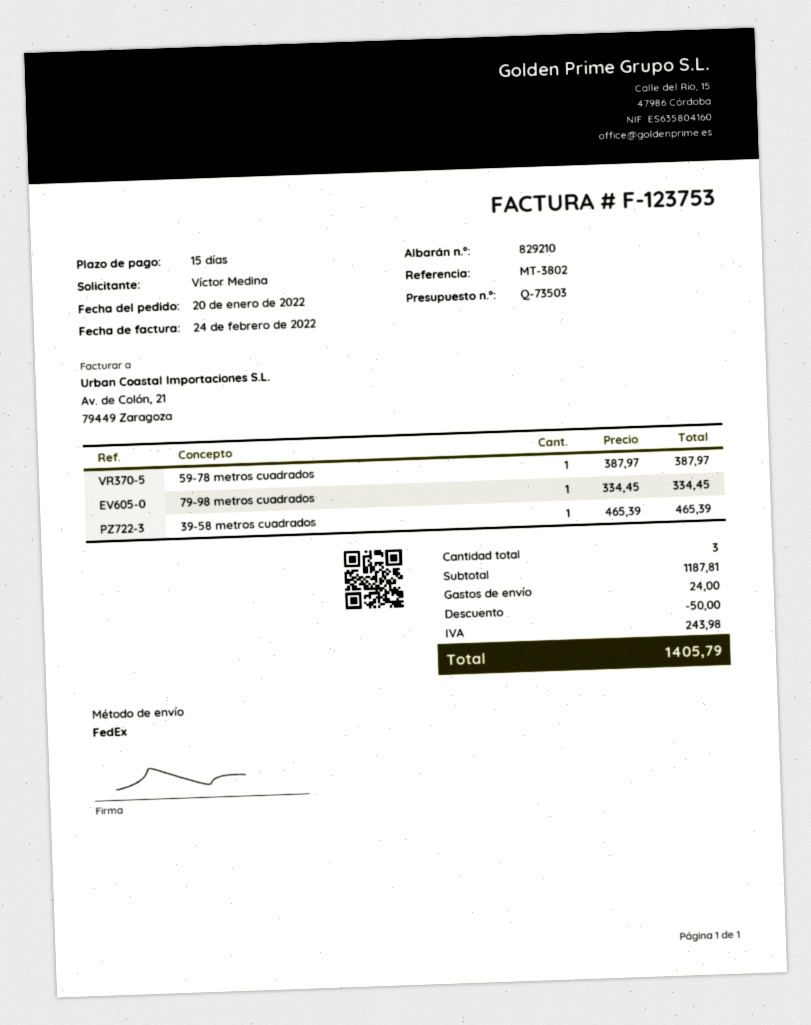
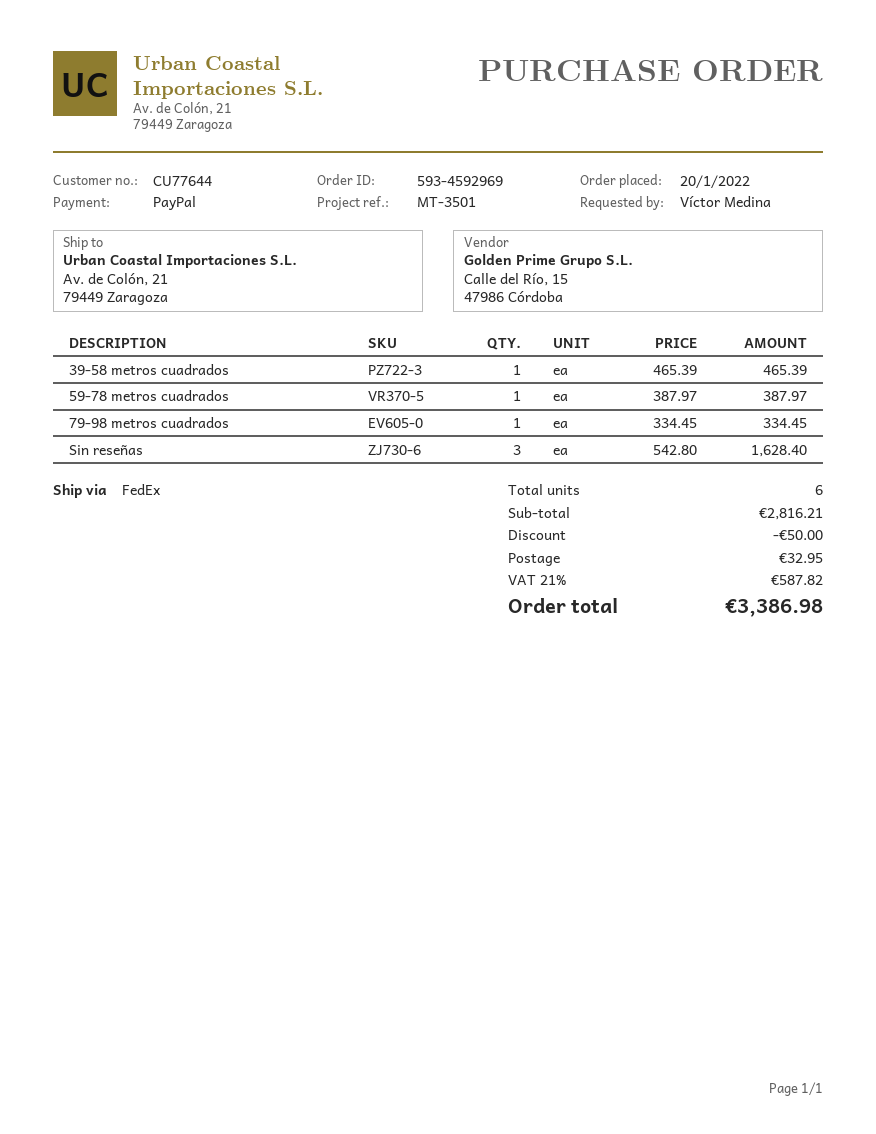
reference: MT-3802 -> MT-3501
Sin reseñas: none -> 3 x 542.80 = 1628.40
total quantity: 3 -> 6
subtotal: 1187.81 -> 2816.21
shipping: 24.00 -> 32.95
tax: 243.98 -> 587.82
total: 1405.79 -> 3386.98

